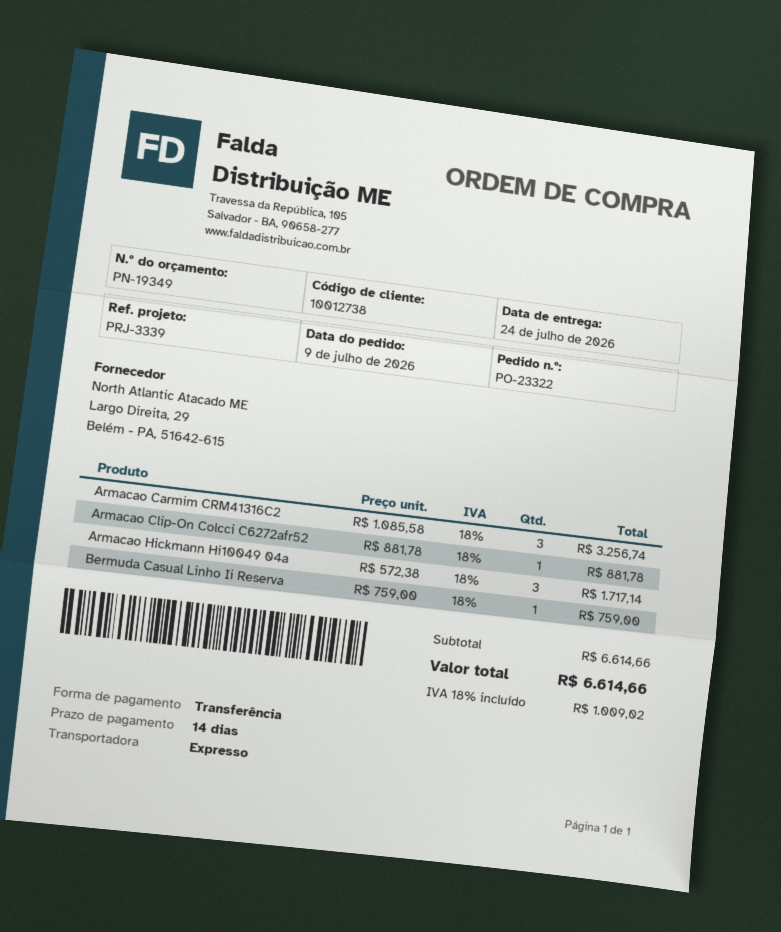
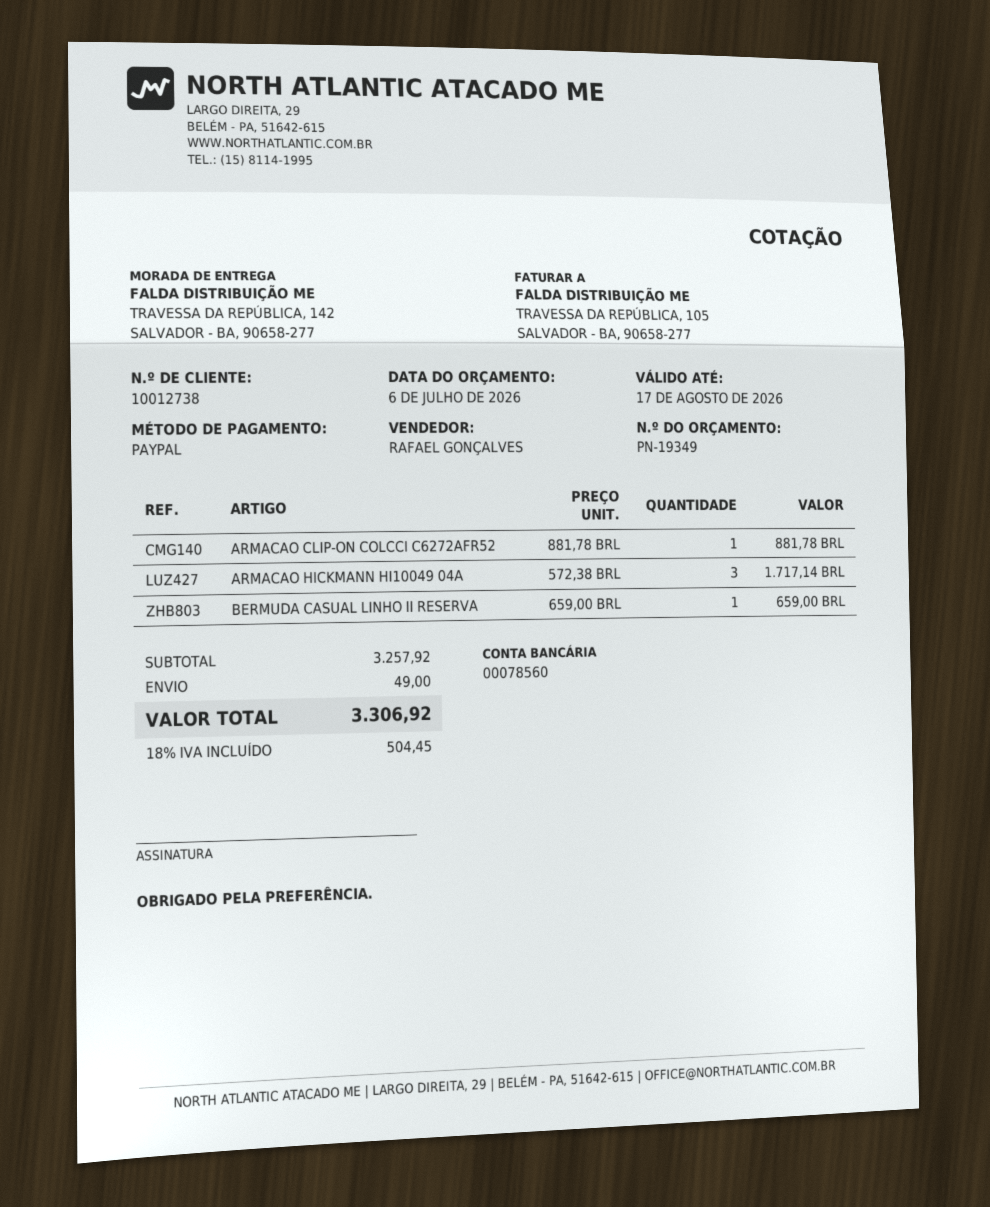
payment method: bank transfer -> PayPal
Armacao Carmim CRM41316C2: 3 x 1085.58 = 3256.74 -> none
Bermuda Casual Linho Ii Reserva: 1 x 759.00 = 759.00 -> 1 x 659.00 = 659.00
subtotal: 6614.66 -> 3257.92
shipping: none -> 49.00
tax: 18% = 1009.02 -> 18% = 504.45
total: 6614.66 -> 3306.92

